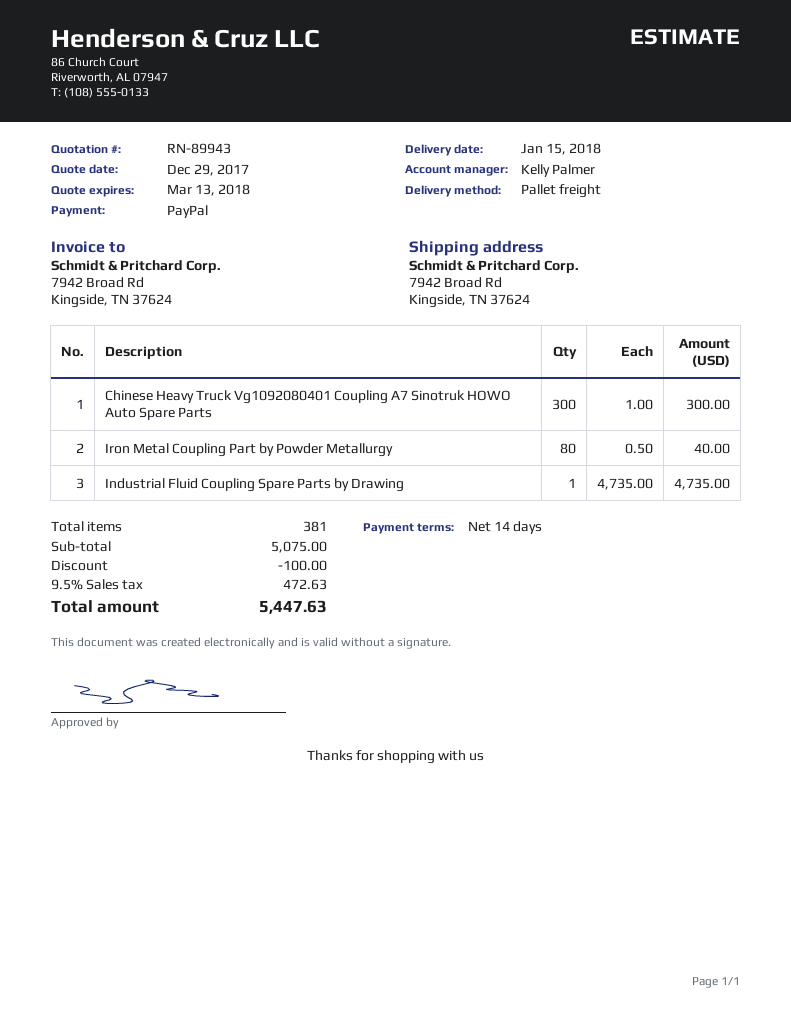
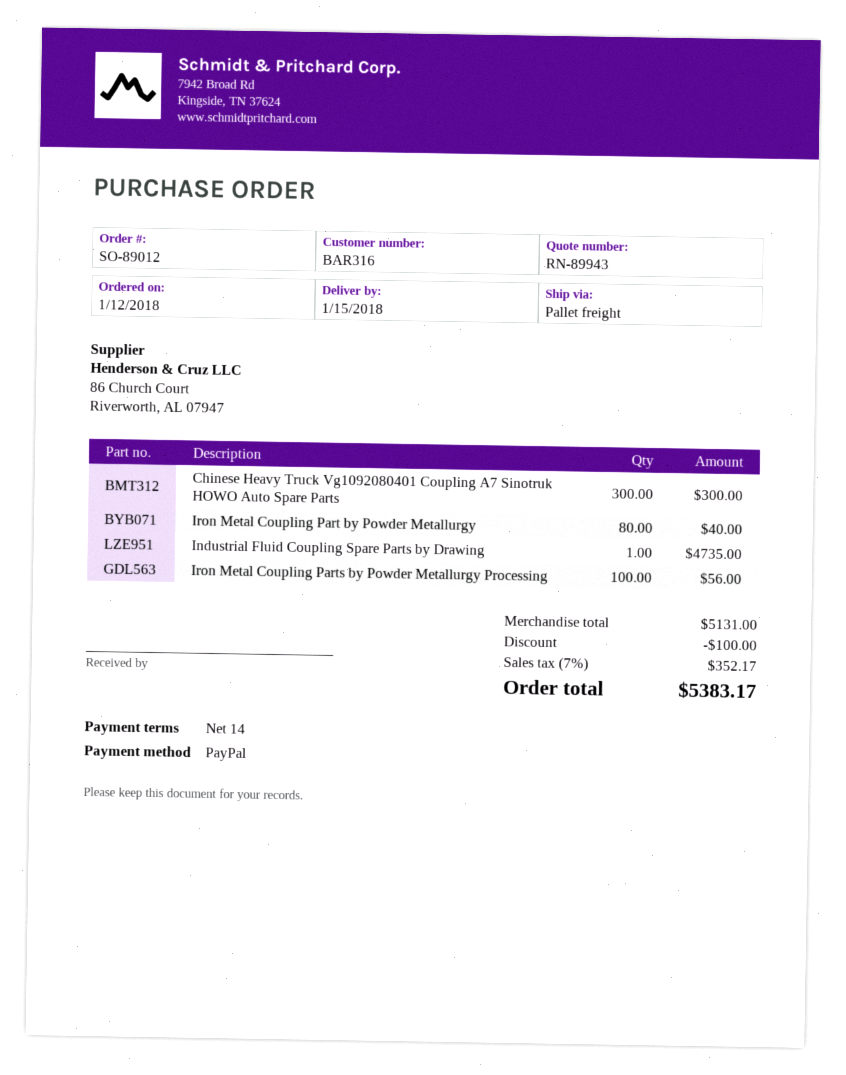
Iron Metal Coupling Parts by Powder Metallurgy Processing: none -> 100 for 56.00
subtotal: 5075.00 -> 5131.00
tax: 9.5% = 472.63 -> 7% = 352.17
total: 5447.63 -> 5383.17

